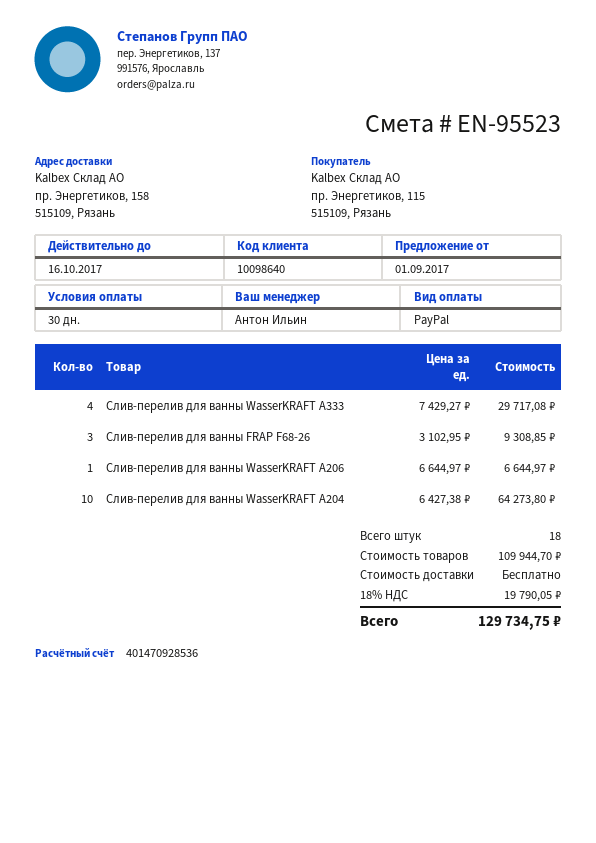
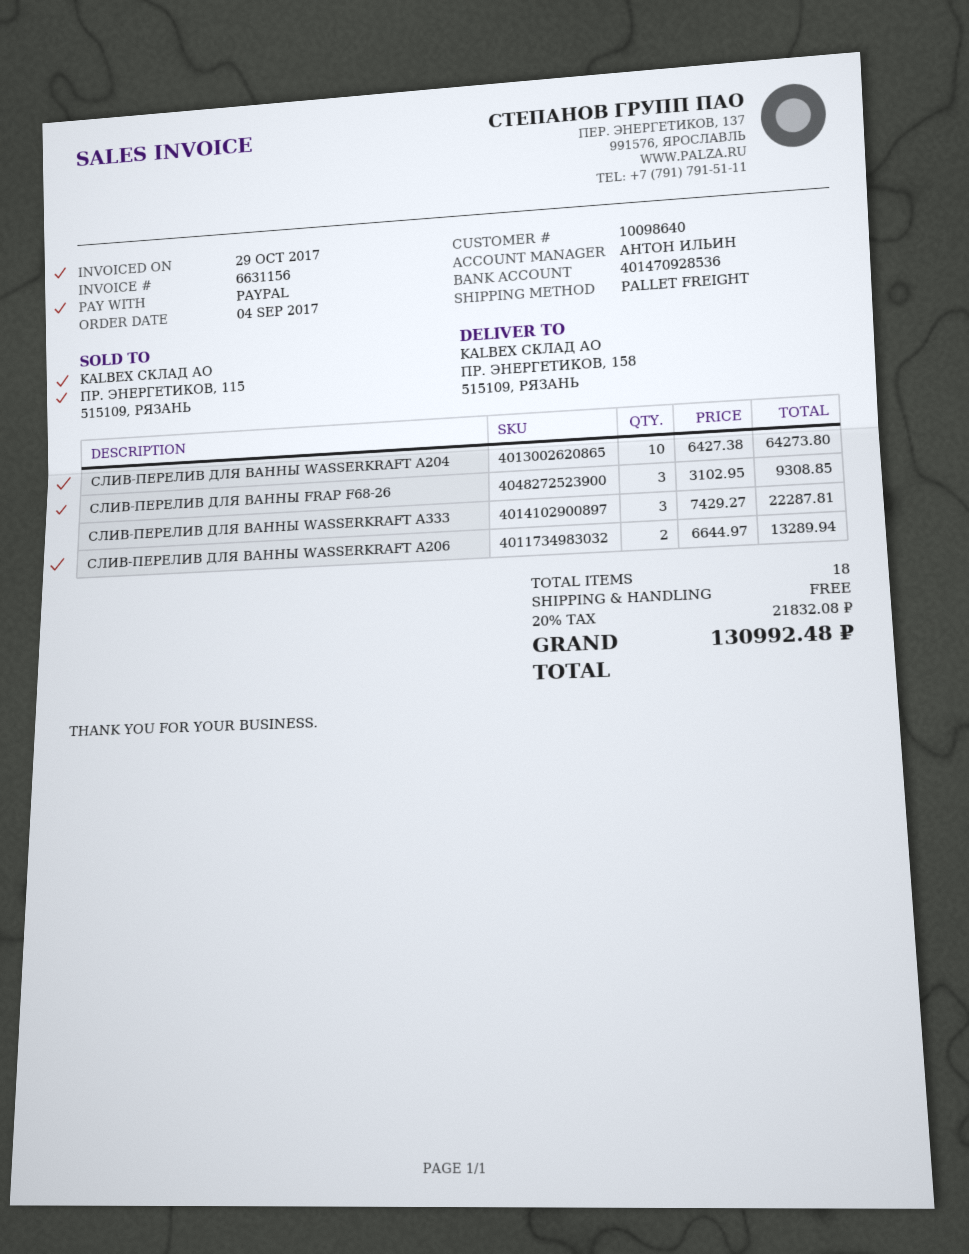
Слив-перелив для ванны WasserKRAFT A333: 4 x 7429.27 = 29717.08 -> 3 x 7429.27 = 22287.81
Слив-перелив для ванны WasserKRAFT A206: 1 x 6644.97 = 6644.97 -> 2 x 6644.97 = 13289.94
tax: 18% = 19790.05 -> 20% = 21832.08
total: 129734.75 -> 130992.48

